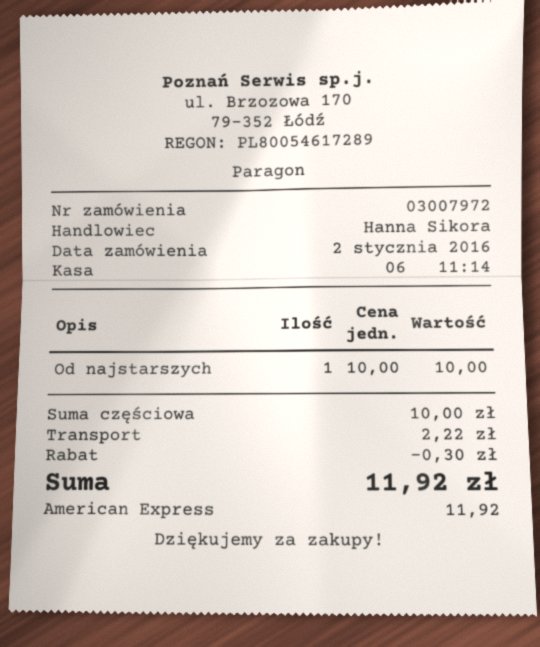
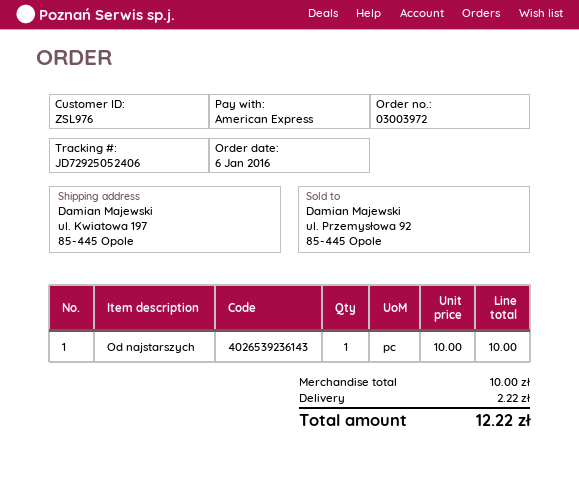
order number: 03007972 -> 03003972
order date: 2016-01-02 -> 2016-01-06
discount: 0.30 -> none
total: 11.92 -> 12.22

